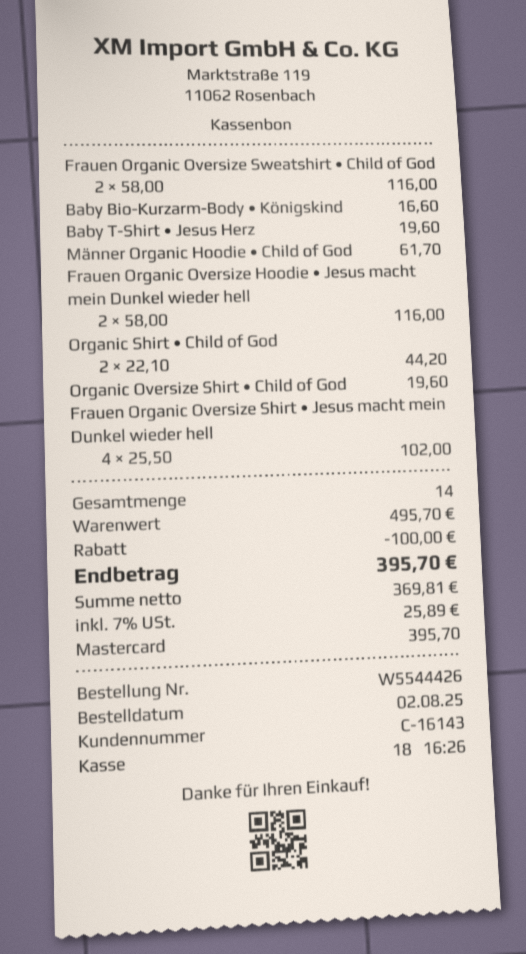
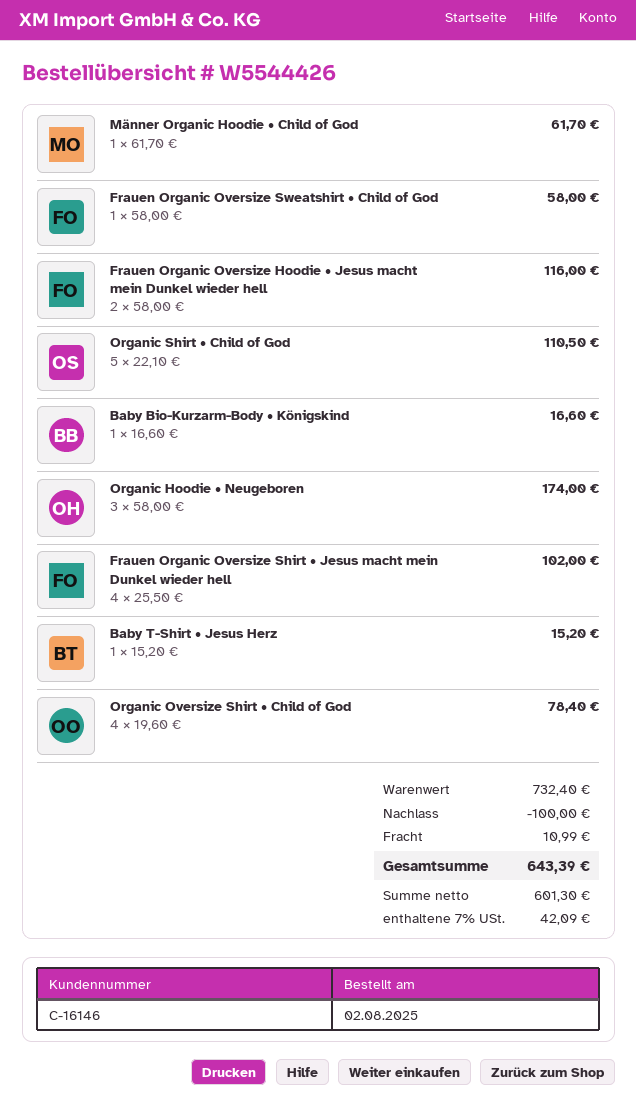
customer number: C-16143 -> C-16146
Frauen Organic Oversize Sweatshirt • Child of God: 2 x 58.00 = 116.00 -> 1 x 58.00 = 58.00
Baby T-Shirt • Jesus Herz: 1 x 19.60 = 19.60 -> 1 x 15.20 = 15.20
Organic Shirt • Child of God: 2 x 22.10 = 44.20 -> 5 x 22.10 = 110.50
Organic Oversize Shirt • Child of God: 1 x 19.60 = 19.60 -> 4 x 19.60 = 78.40
Organic Hoodie • Neugeboren: none -> 3 x 58.00 = 174.00
subtotal: 495.70 -> 732.40
shipping: none -> 10.99
net: 369.81 -> 601.30
tax: 7% = 25.89 -> 7% = 42.09
total: 395.70 -> 643.39

